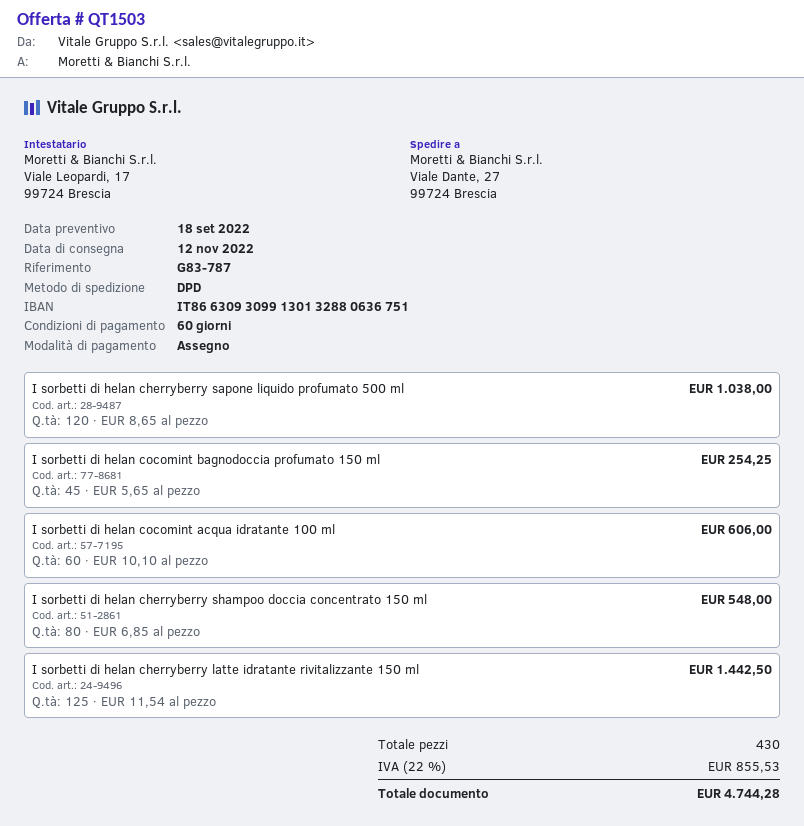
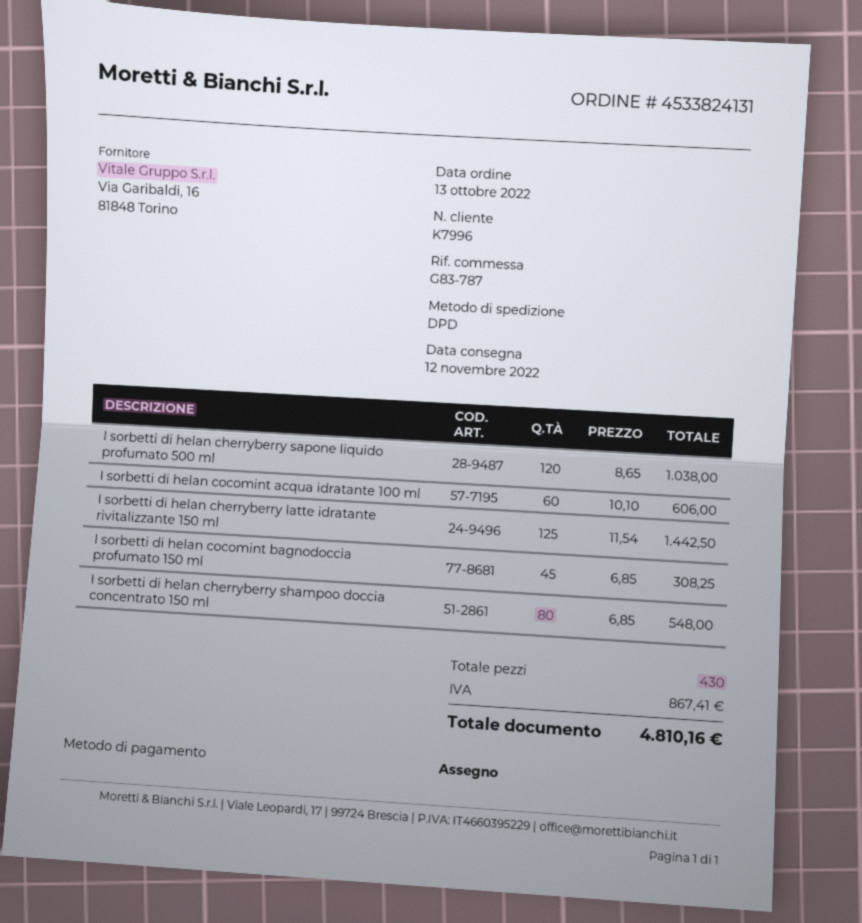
I sorbetti di helan cocomint bagnodoccia profumato 150 ml: 45 x 5.65 = 254.25 -> 45 x 6.85 = 308.25
tax: 855.53 -> 867.41
total: 4744.28 -> 4810.16

